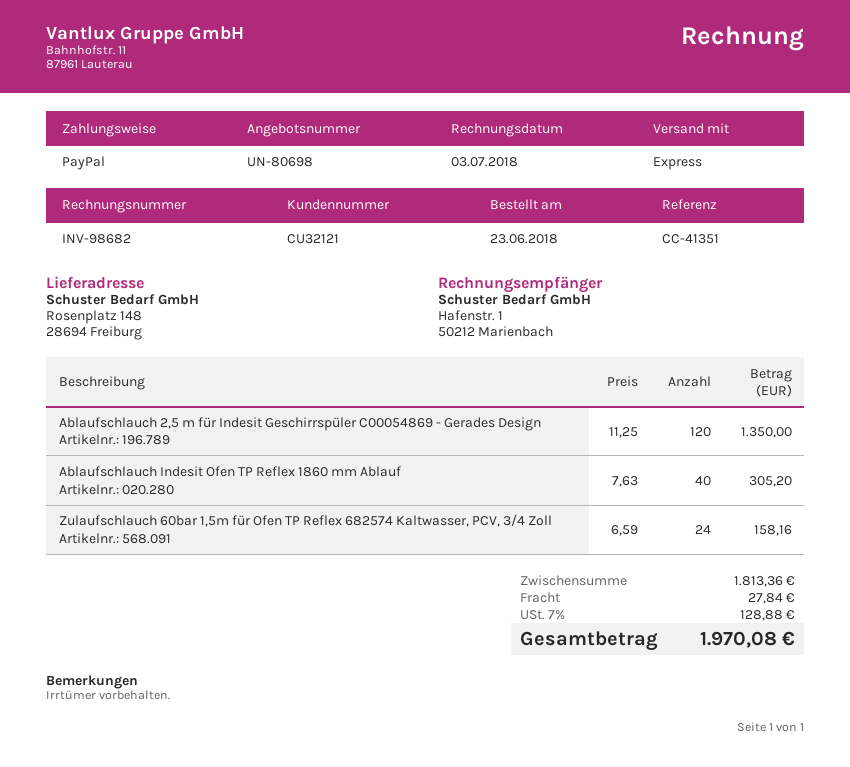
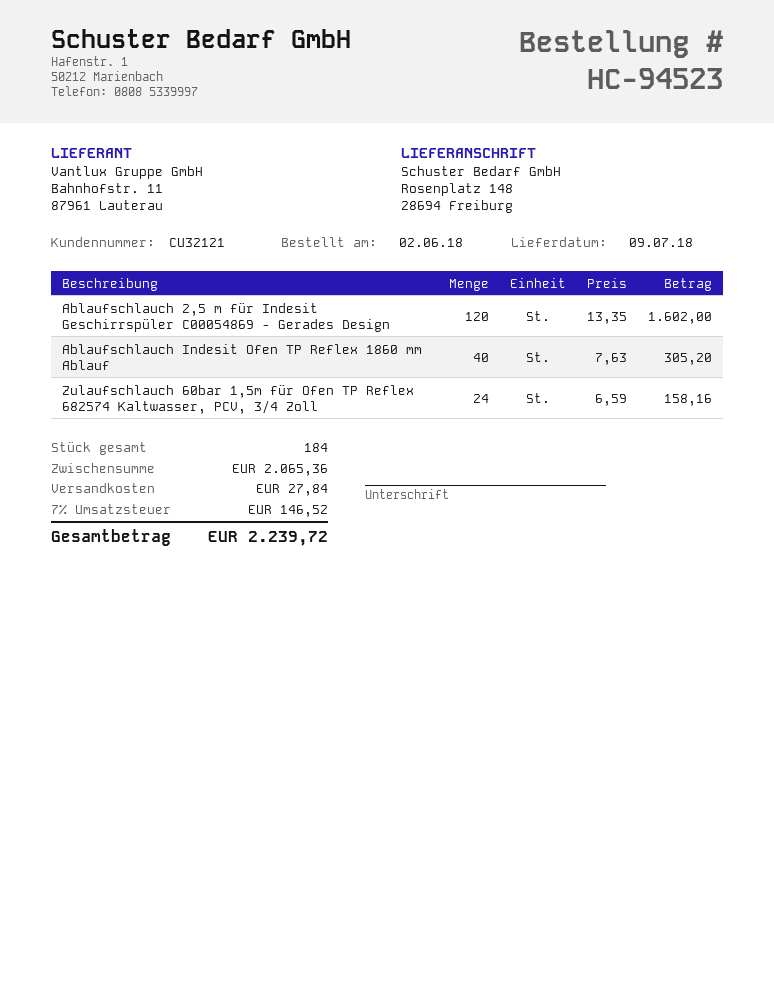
order date: 2018-06-23 -> 2018-06-02
Ablaufschlauch 2,5 m für Indesit Geschirrspüler C00054869 - Gerades Design: 120 x 11.25 = 1350.00 -> 120 x 13.35 = 1602.00
subtotal: 1813.36 -> 2065.36
tax: 7% = 128.88 -> 7% = 146.52
total: 1970.08 -> 2239.72

